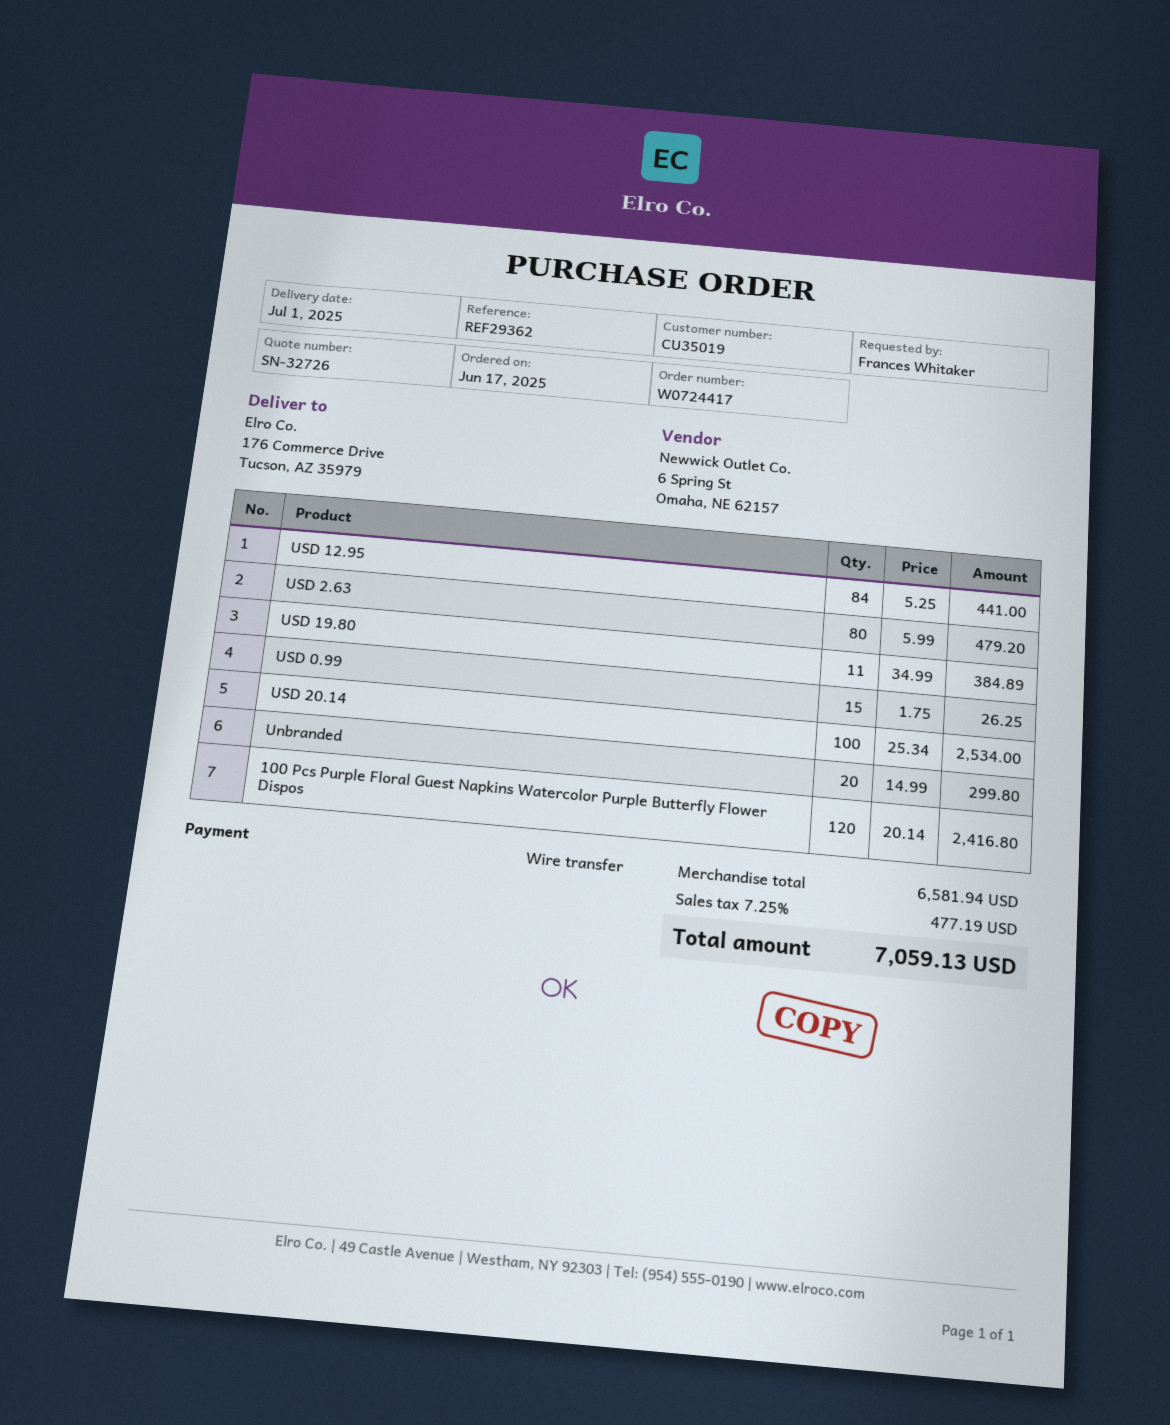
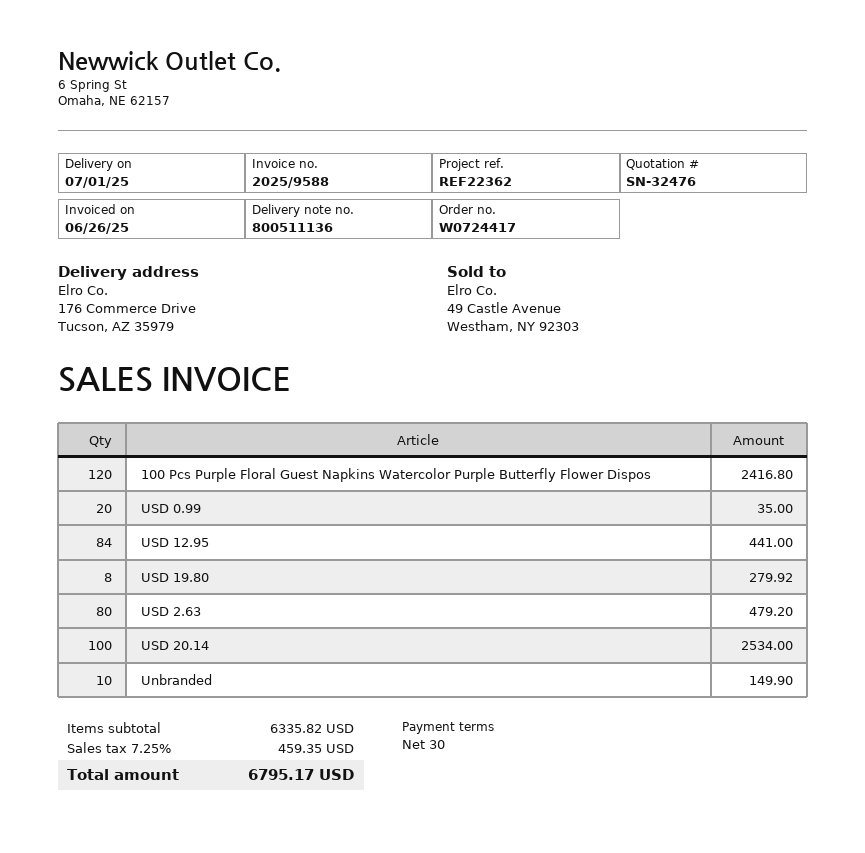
quote number: SN-32726 -> SN-32476
reference: REF29362 -> REF22362
USD 19.80: 11 for 384.89 -> 8 for 279.92
USD 0.99: 15 for 26.25 -> 20 for 35.00
Unbranded: 20 for 299.80 -> 10 for 149.90
subtotal: 6581.94 -> 6335.82
tax: 7.25% = 477.19 -> 7.25% = 459.35
total: 7059.13 -> 6795.17

